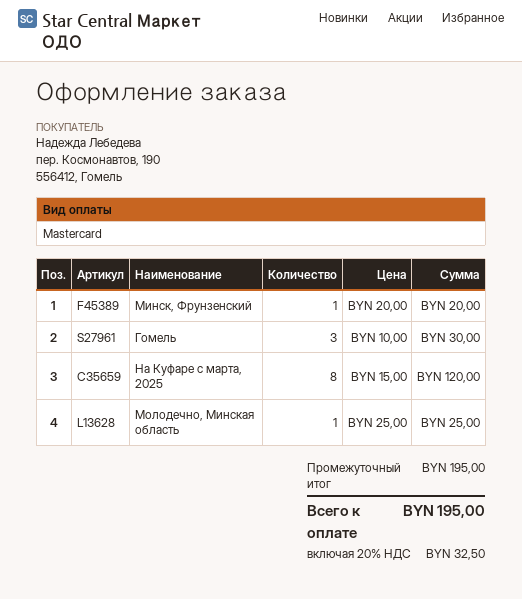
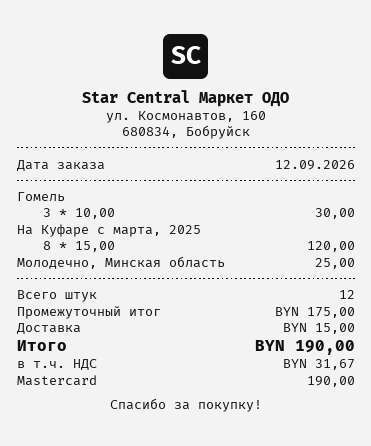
Минск, Фрунзенский: 1 x 20.00 = 20.00 -> none
subtotal: 195.00 -> 175.00
shipping: none -> 15.00
tax: 32.50 -> 31.67
total: 195.00 -> 190.00

